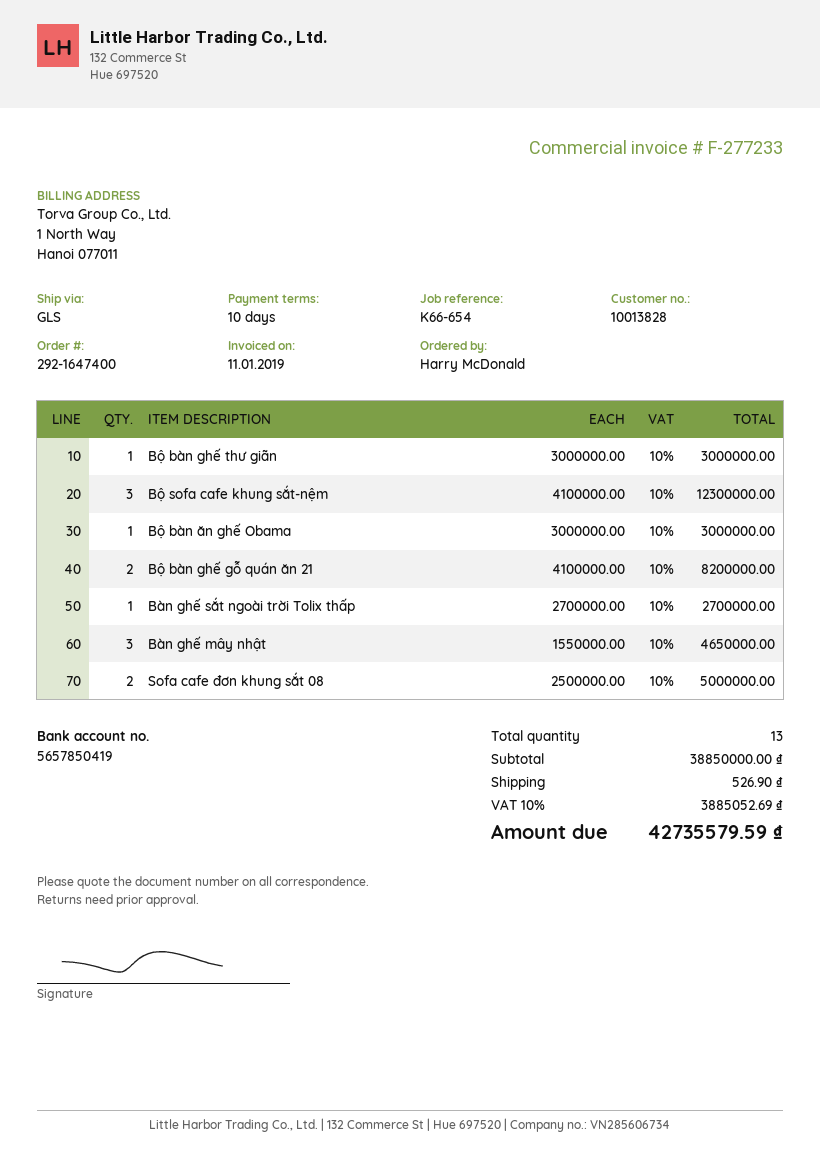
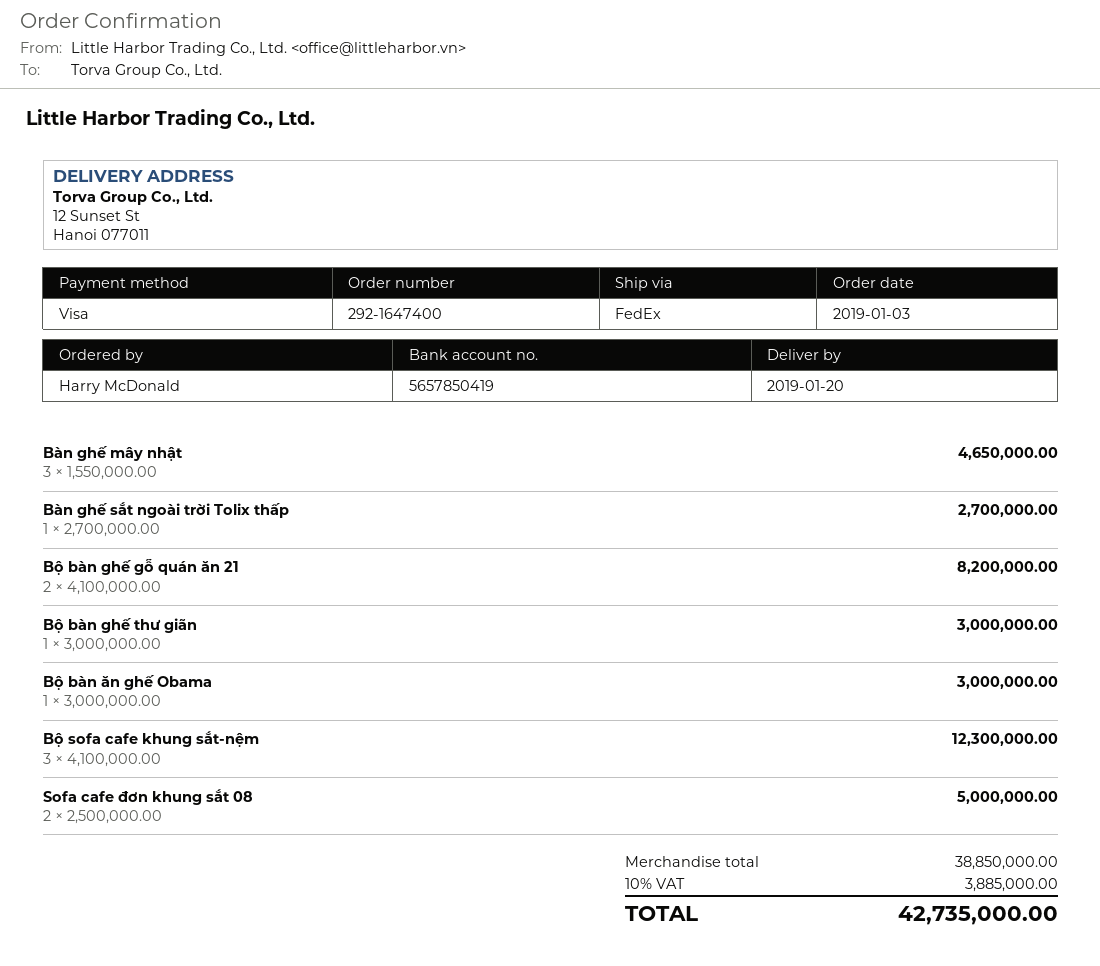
shipping method: GLS -> FedEx
shipping: 526.90 -> none
tax: 10% = 3885052.69 -> 10% = 3885000.00
total: 42735579.59 -> 42735000.00

